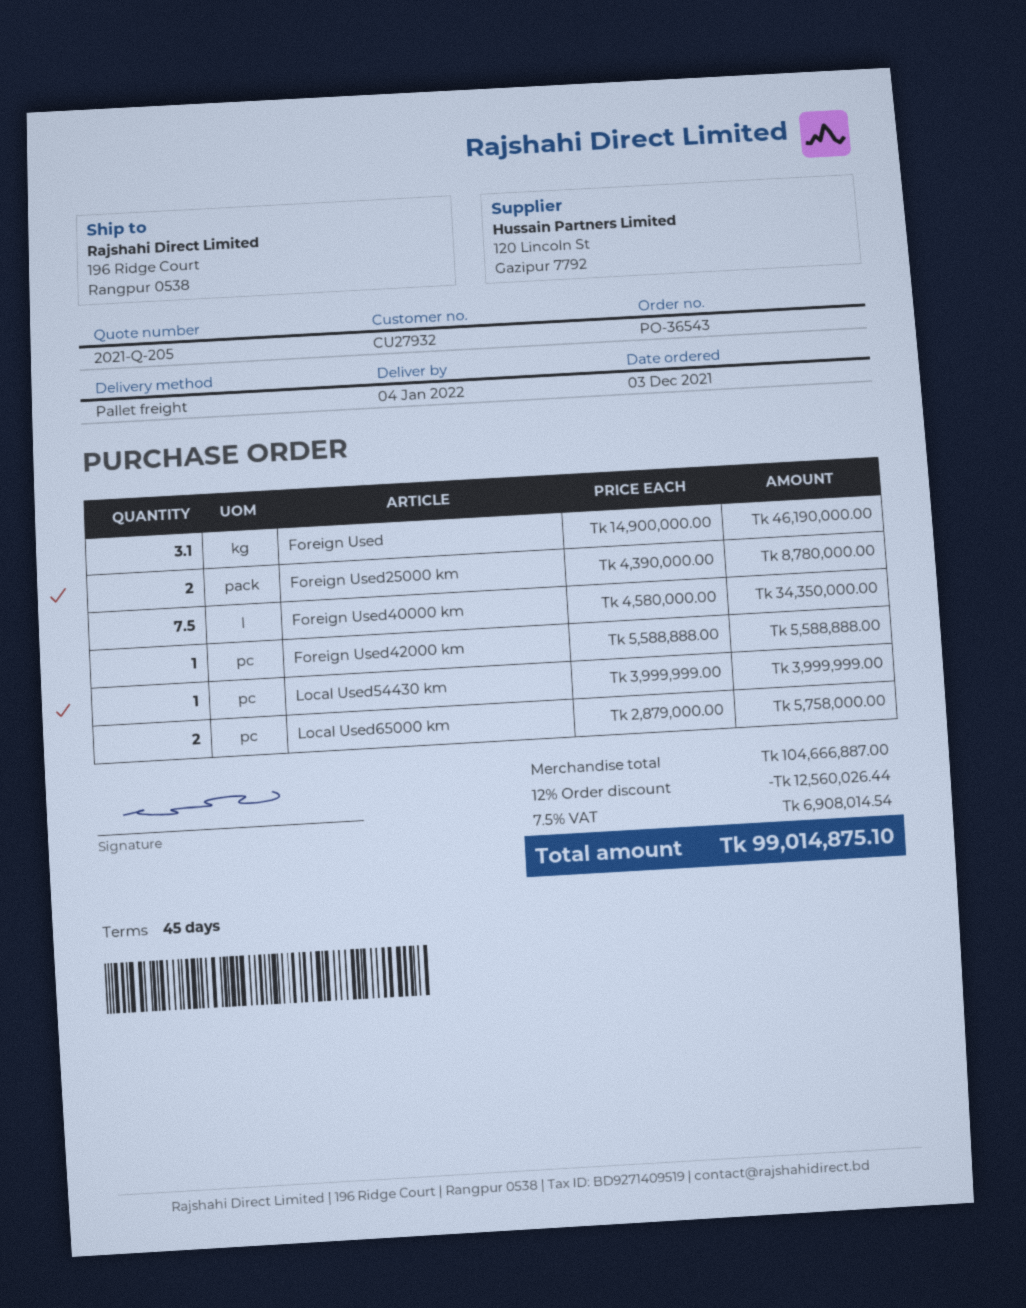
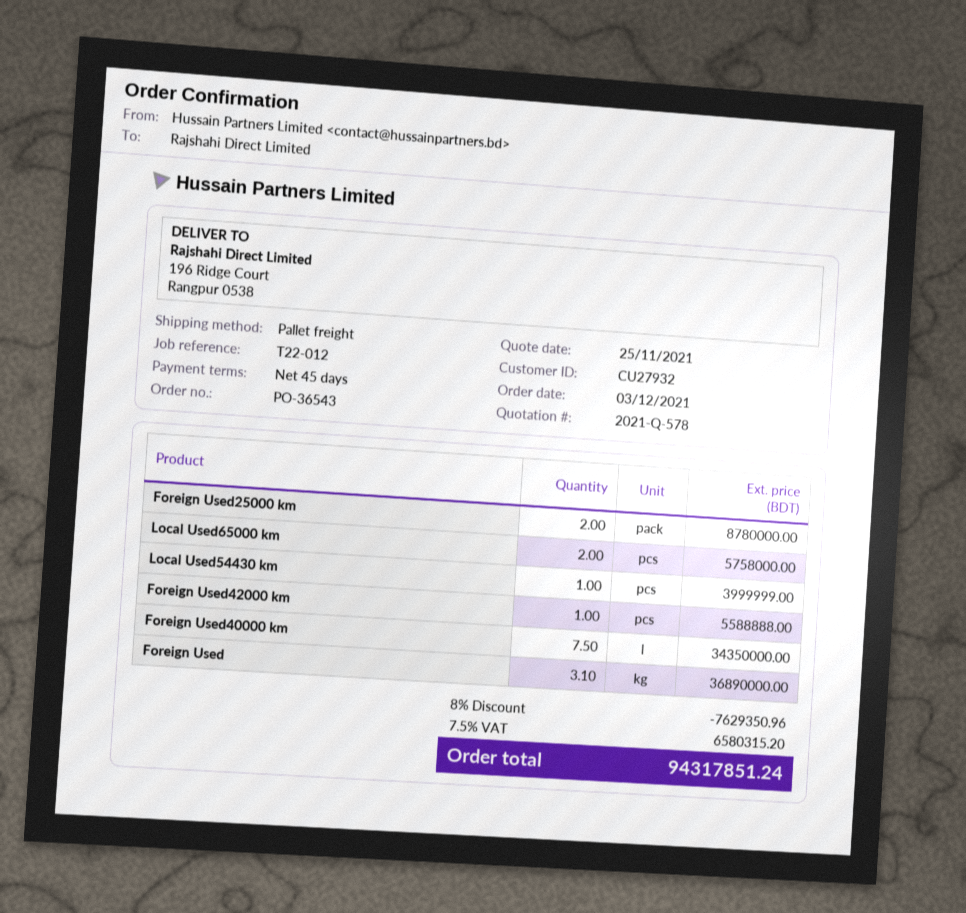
quote number: 2021-Q-205 -> 2021-Q-578
Foreign Used: 3.1 for 46190000.00 -> 3.1 for 36890000.00
discount: 12% = 12560026.44 -> 8% = 7629350.96
tax: 7.5% = 6908014.54 -> 7.5% = 6580315.20
total: 99014875.10 -> 94317851.24

